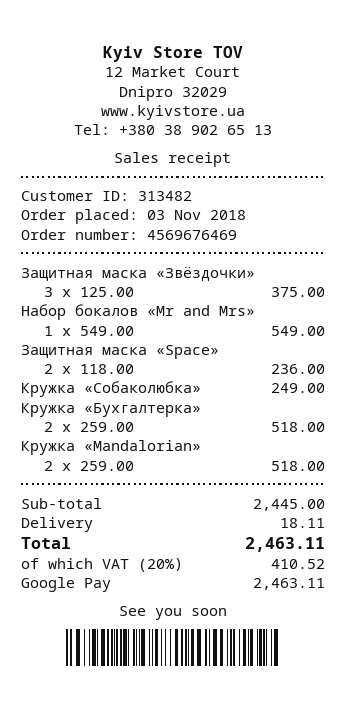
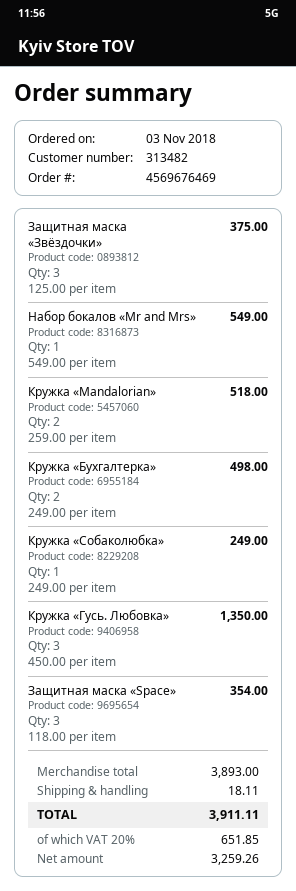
Защитная маска «Space»: 2 x 118.00 = 236.00 -> 3 x 118.00 = 354.00
Кружка «Бухгалтерка»: 2 x 259.00 = 518.00 -> 2 x 249.00 = 498.00
Кружка «Гусь. Любовка»: none -> 3 x 450.00 = 1350.00
subtotal: 2445.00 -> 3893.00
tax: 20% = 410.52 -> 20% = 651.85
total: 2463.11 -> 3911.11

